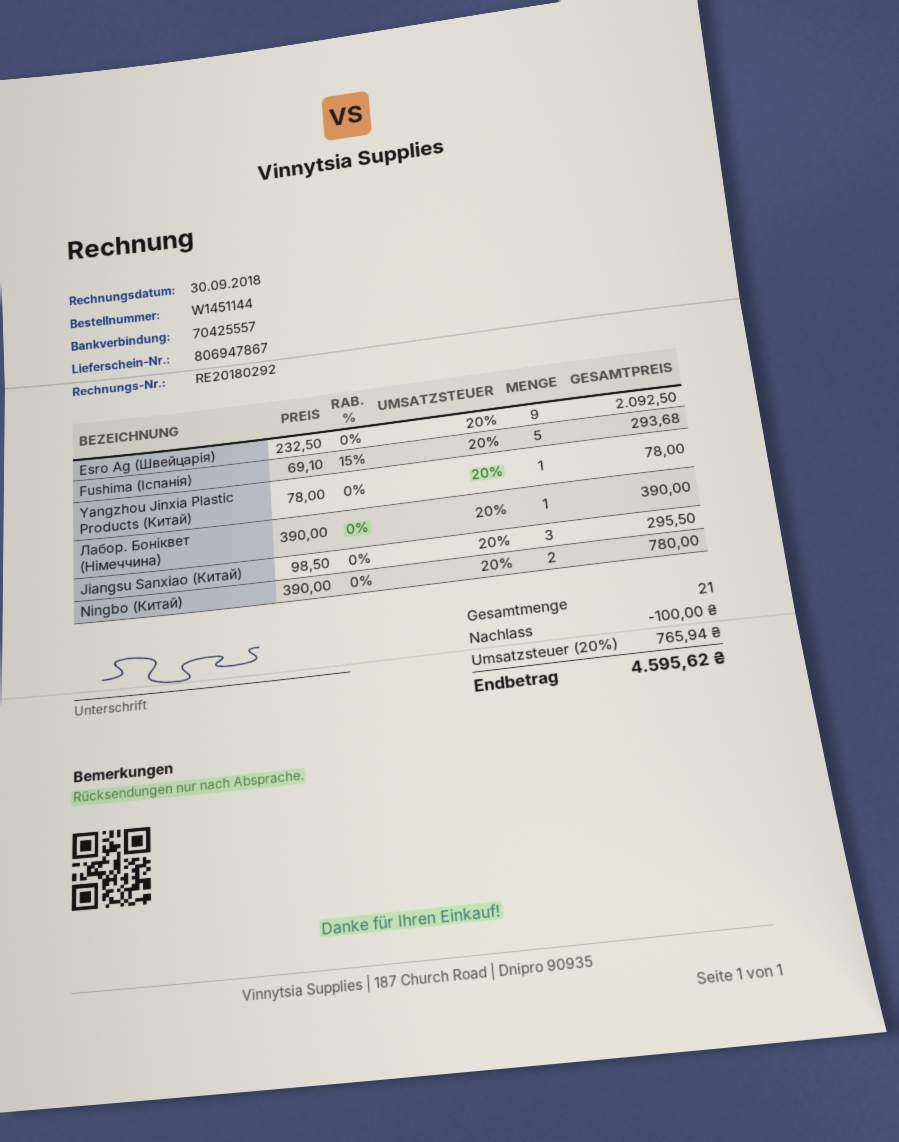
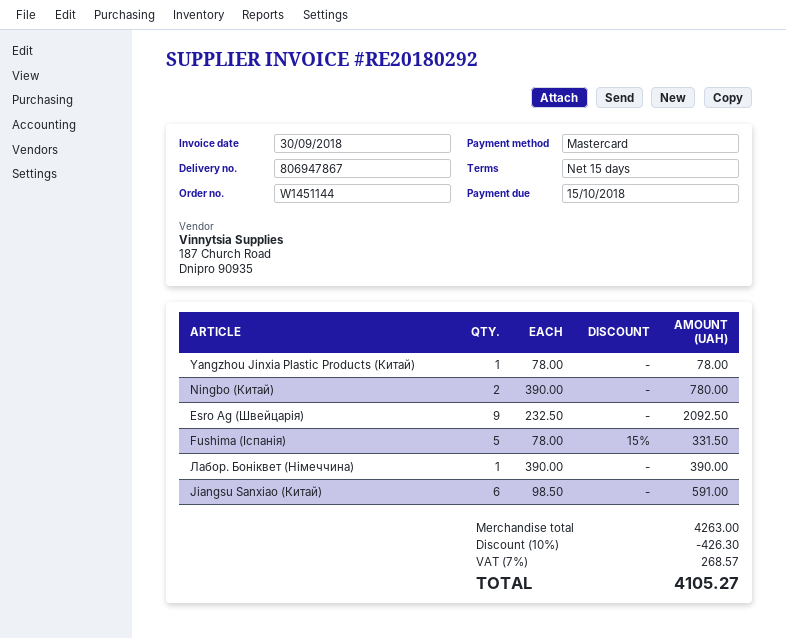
Fushima (Іспанія): 5 x 69.10 - 15% = 293.68 -> 5 x 78.00 - 15% = 331.50
Jiangsu Sanxiao (Китай): 3 x 98.50 = 295.50 -> 6 x 98.50 = 591.00
discount: 100.00 -> 426.30
tax: 20% = 765.94 -> 7% = 268.57
total: 4595.62 -> 4105.27

